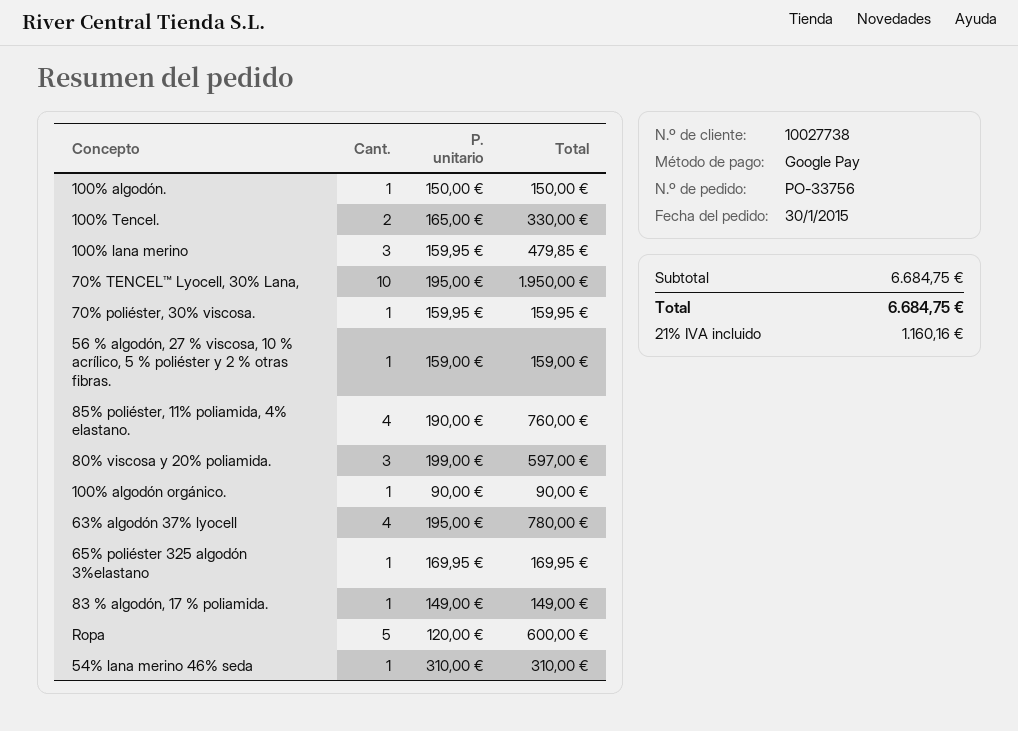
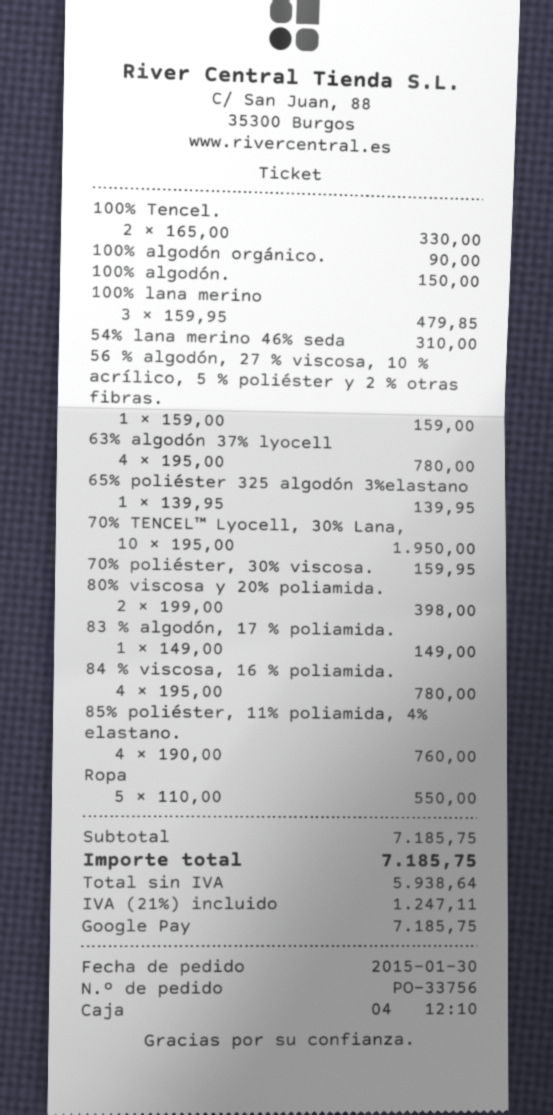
80% viscosa y 20% poliamida.: 3 x 199.00 = 597.00 -> 2 x 199.00 = 398.00
65% poliéster 325 algodón 3%elastano: 1 x 169.95 = 169.95 -> 1 x 139.95 = 139.95
Ropa: 5 x 120.00 = 600.00 -> 5 x 110.00 = 550.00
84 % viscosa, 16 % poliamida.: none -> 4 x 195.00 = 780.00
subtotal: 6684.75 -> 7185.75
tax: 21% = 1160.16 -> 21% = 1247.11
total: 6684.75 -> 7185.75

